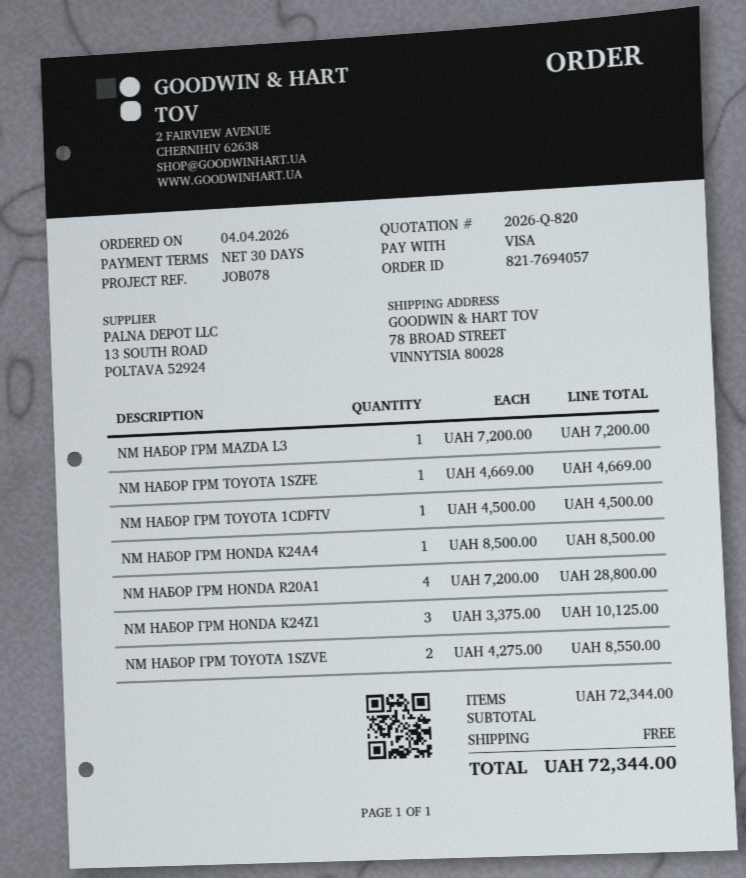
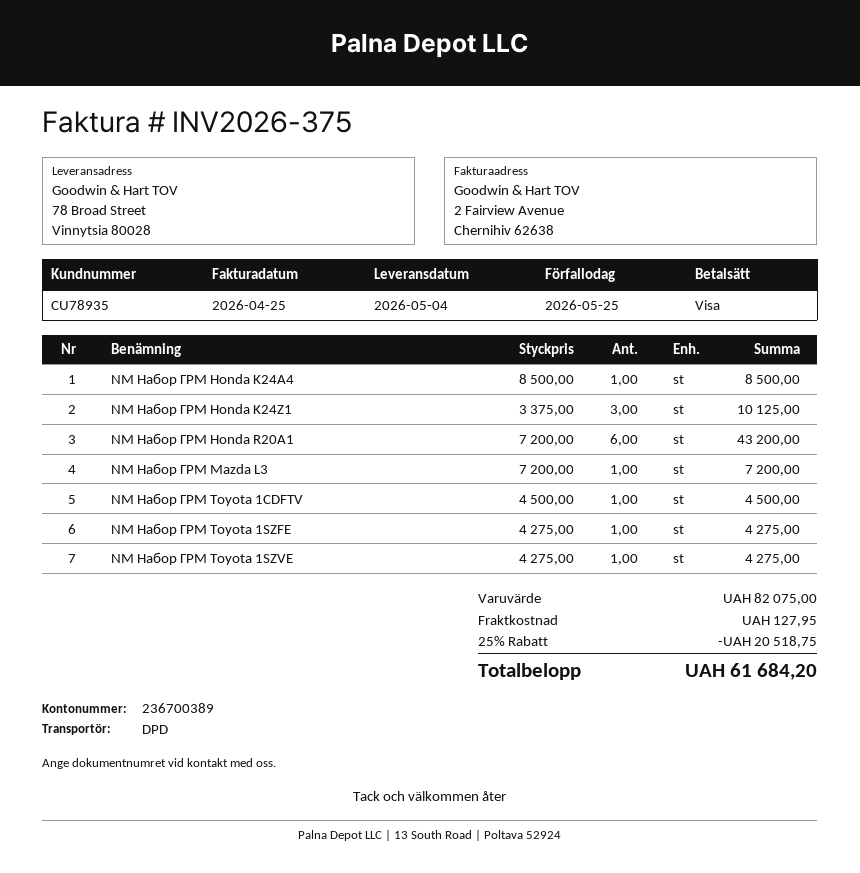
NM НАБОР ГРМ TOYOTA 1SZFE: 1 x 4669.00 = 4669.00 -> 1 x 4275.00 = 4275.00
NM НАБОР ГРМ HONDA R20A1: 4 x 7200.00 = 28800.00 -> 6 x 7200.00 = 43200.00
NM НАБОР ГРМ TOYOTA 1SZVE: 2 x 4275.00 = 8550.00 -> 1 x 4275.00 = 4275.00
subtotal: 72344.00 -> 82075.00
discount: none -> 25% = 20518.75
shipping: 0.00 -> 127.95
total: 72344.00 -> 61684.20

